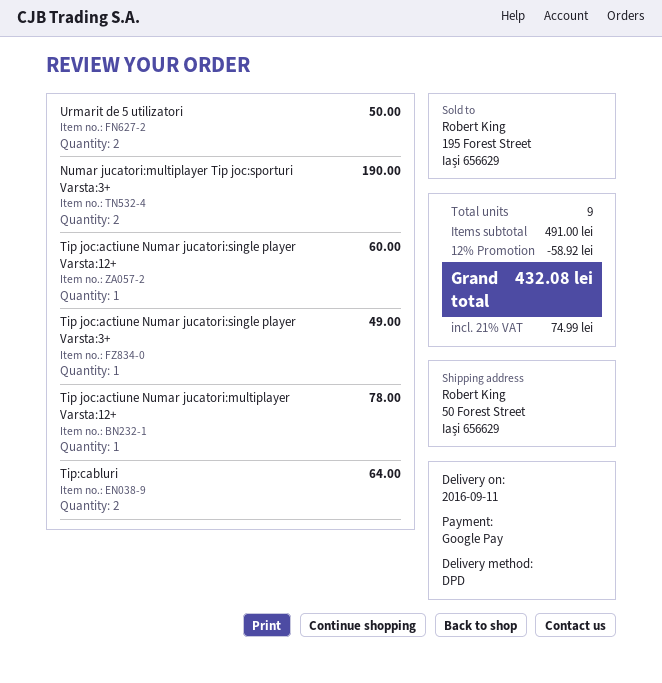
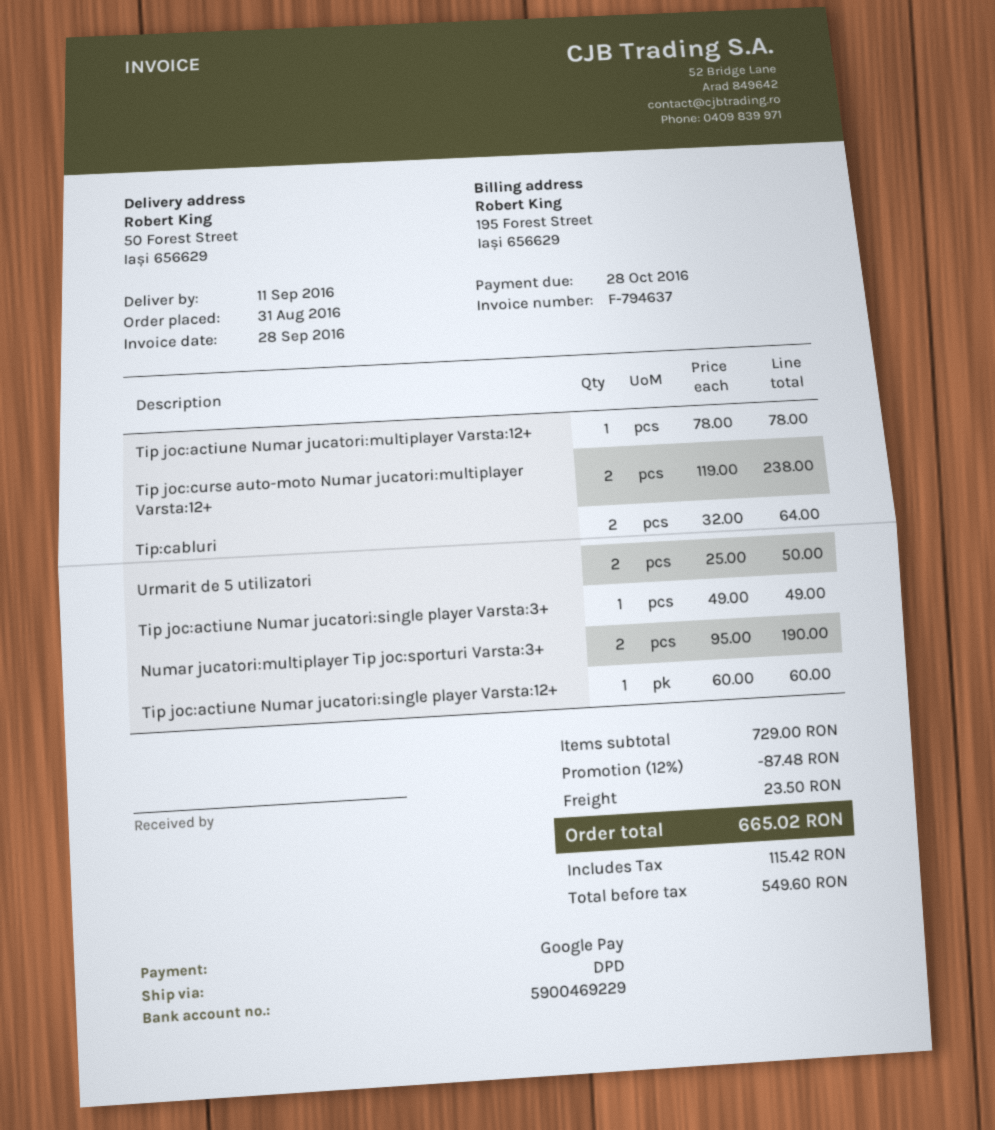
Tip joc:curse auto-moto Numar jucatori:multiplayer Varsta:12+: none -> 2 for 238.00
subtotal: 491.00 -> 729.00
discount: 12% = 58.92 -> 12% = 87.48
shipping: none -> 23.50
tax: 74.99 -> 115.42
total: 432.08 -> 665.02

